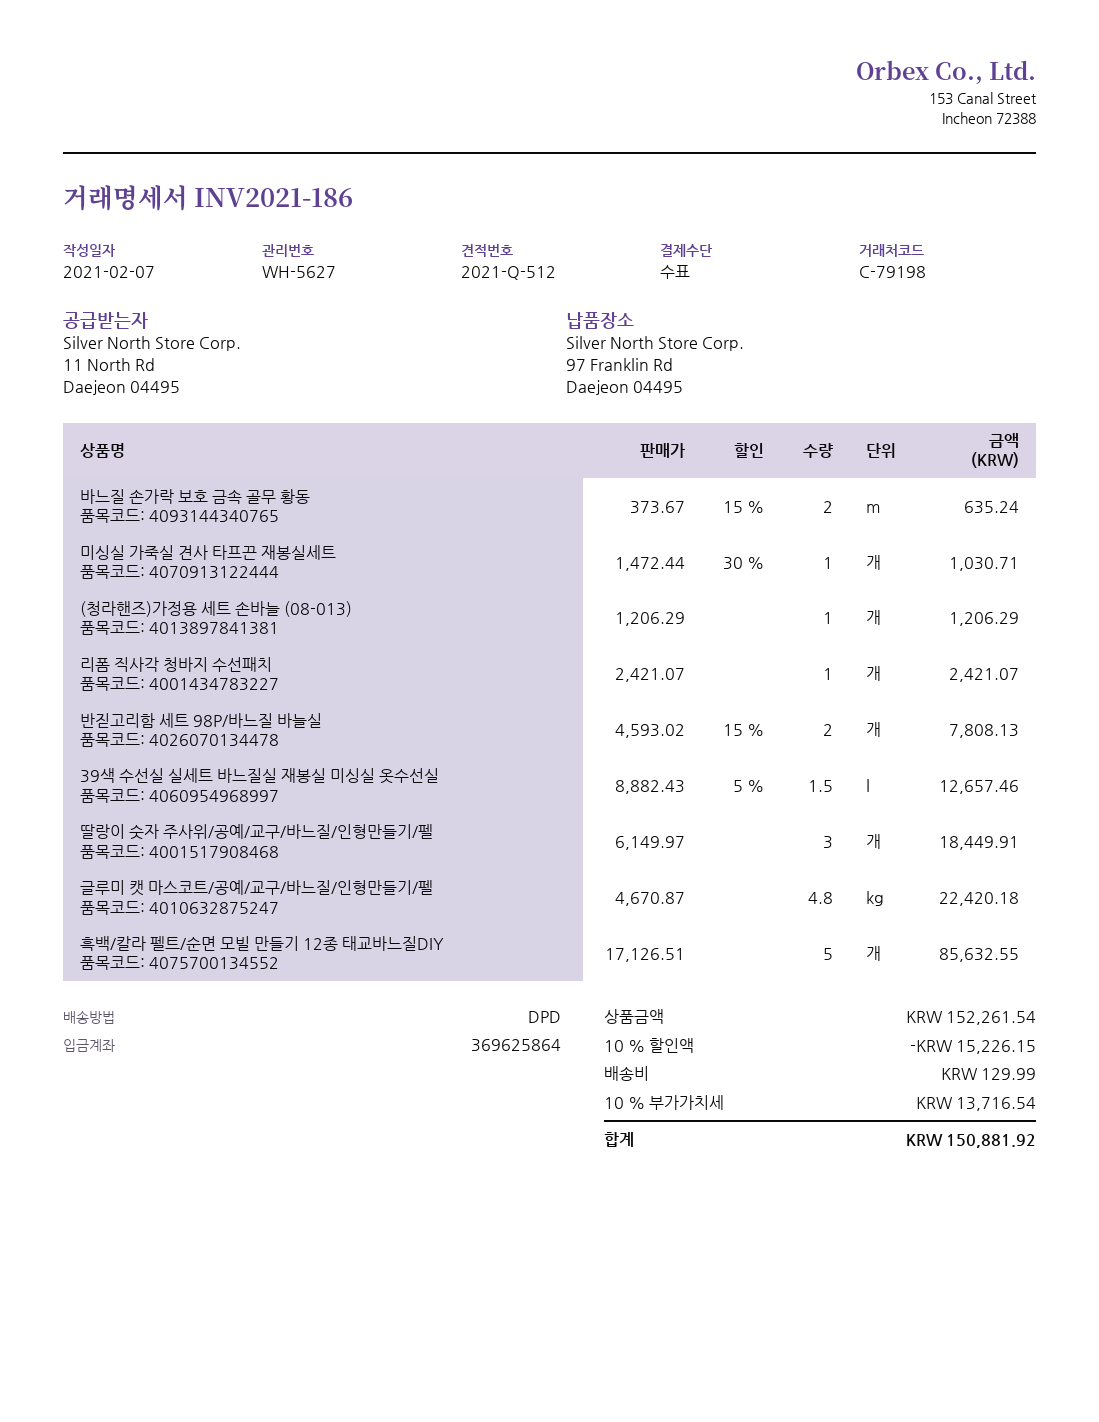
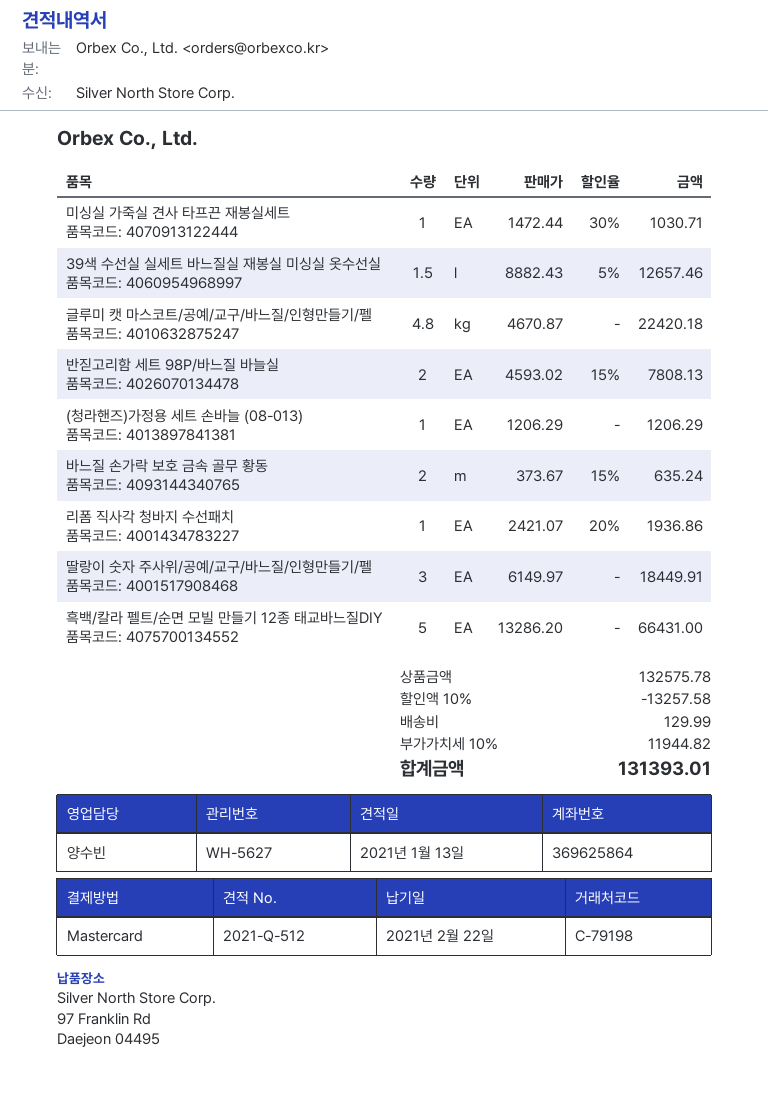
payment method: cheque -> Mastercard
리폼 직사각 청바지 수선패치: 1 x 2421.07 = 2421.07 -> 1 x 2421.07 - 20% = 1936.86
흑백/칼라 펠트/순면 모빌 만들기 12종 태교바느질DIY: 5 x 17126.51 = 85632.55 -> 5 x 13286.20 = 66431.00
subtotal: 152261.54 -> 132575.78
discount: 10% = 15226.15 -> 10% = 13257.58
tax: 10% = 13716.54 -> 10% = 11944.82
total: 150881.92 -> 131393.01

